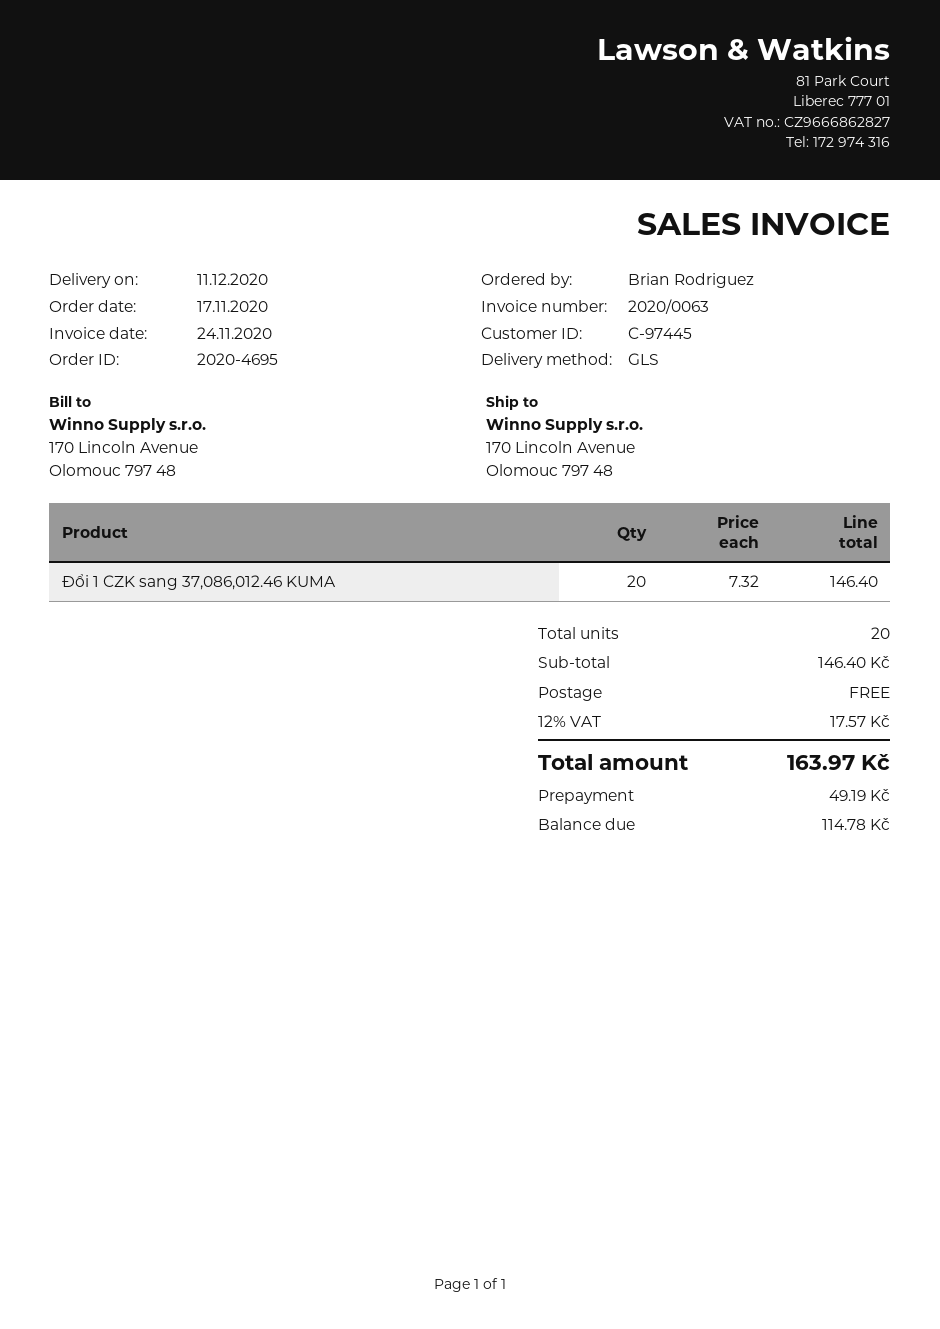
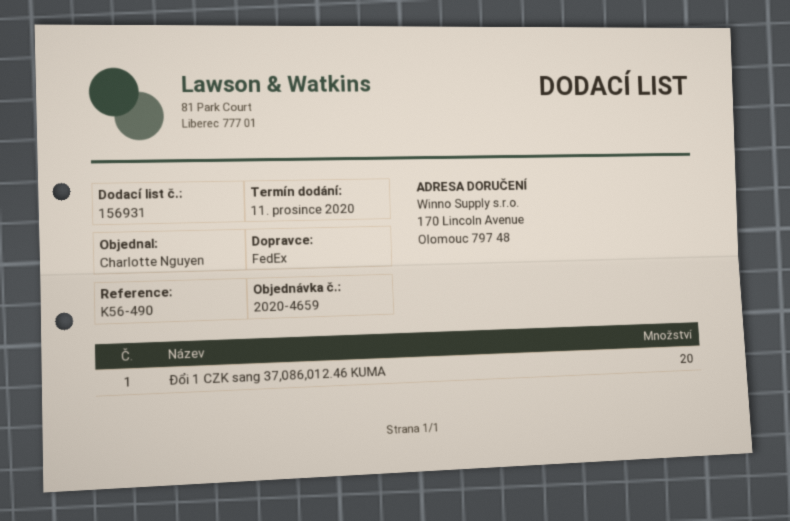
order number: 2020-4695 -> 2020-4659
ordered by: Brian Rodriguez -> Charlotte Nguyen
shipping method: GLS -> FedEx

